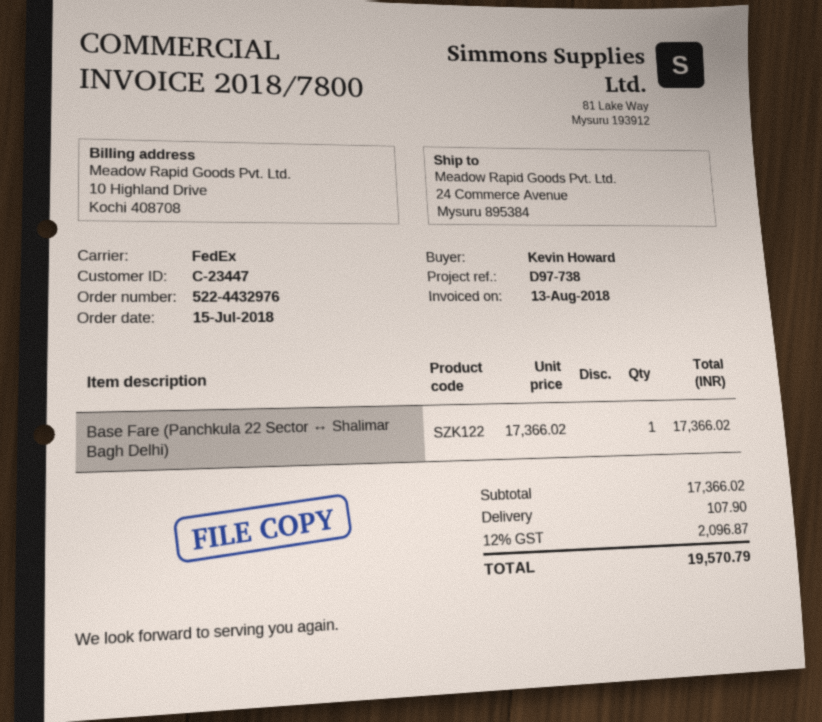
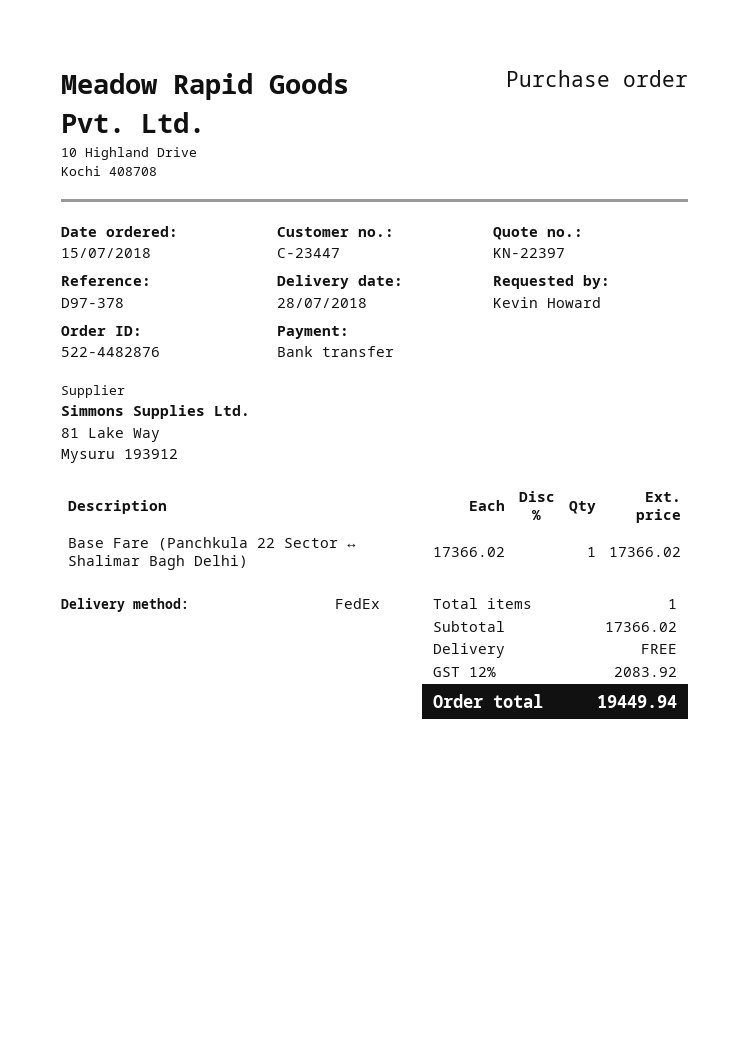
order number: 522-4432976 -> 522-4482876
reference: D97-738 -> D97-378
shipping: 107.90 -> 0.00
tax: 12% = 2096.87 -> 12% = 2083.92
total: 19570.79 -> 19449.94

